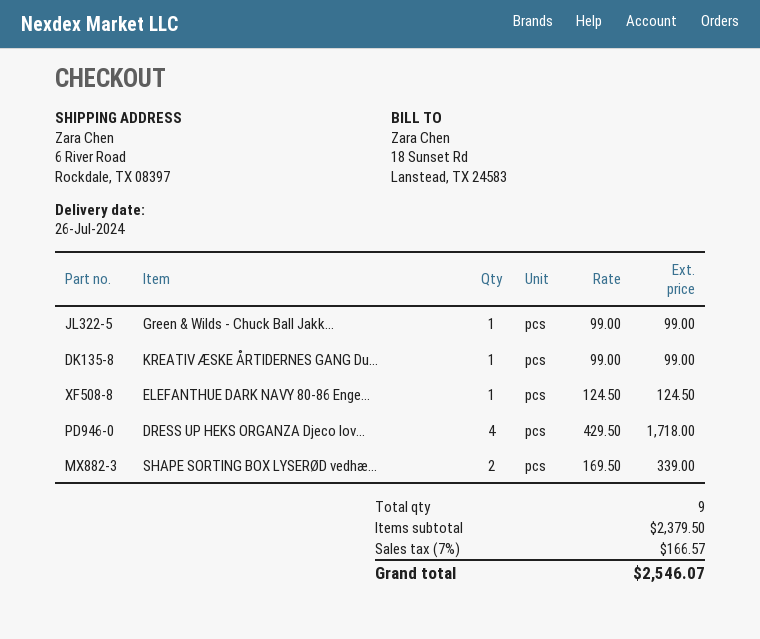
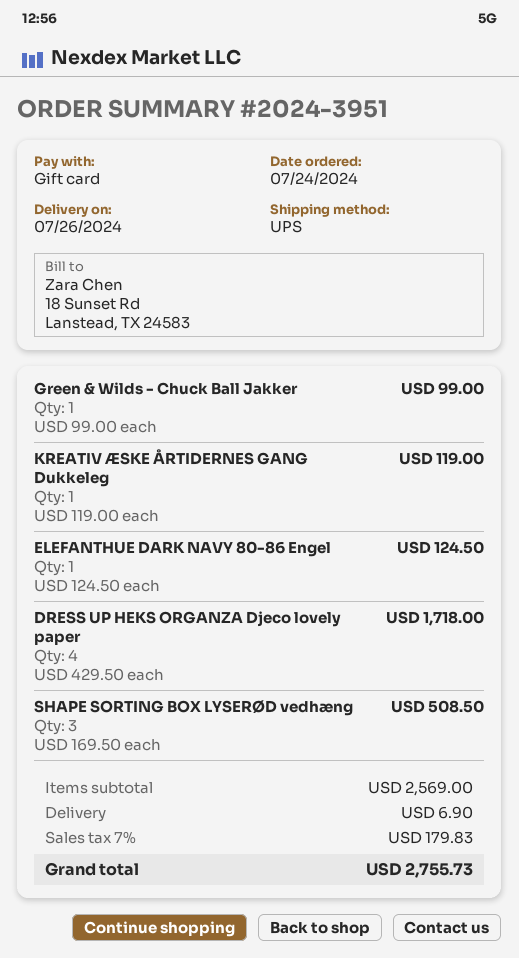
KREATIV ÆSKE ÅRTIDERNES GANG Du...: 1 x 99.00 = 99.00 -> 1 x 119.00 = 119.00
SHAPE SORTING BOX LYSERØD vedhæ...: 2 x 169.50 = 339.00 -> 3 x 169.50 = 508.50
subtotal: 2379.50 -> 2569.00
shipping: none -> 6.90
tax: 7% = 166.57 -> 7% = 179.83
total: 2546.07 -> 2755.73

